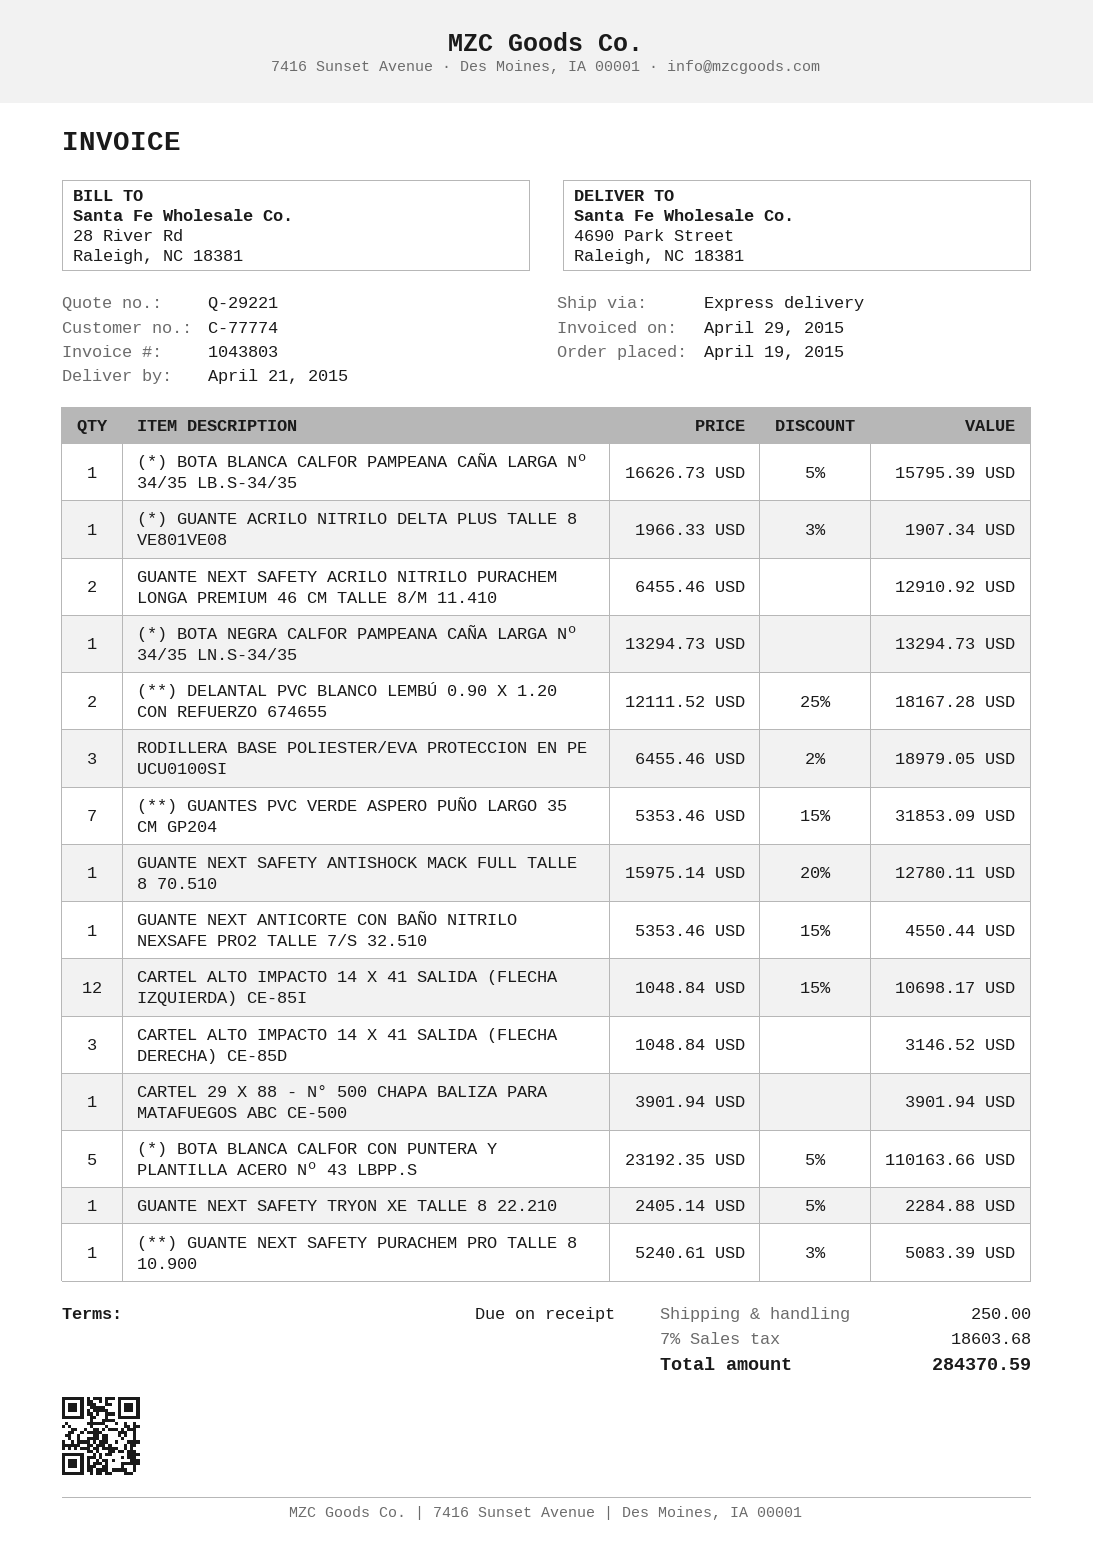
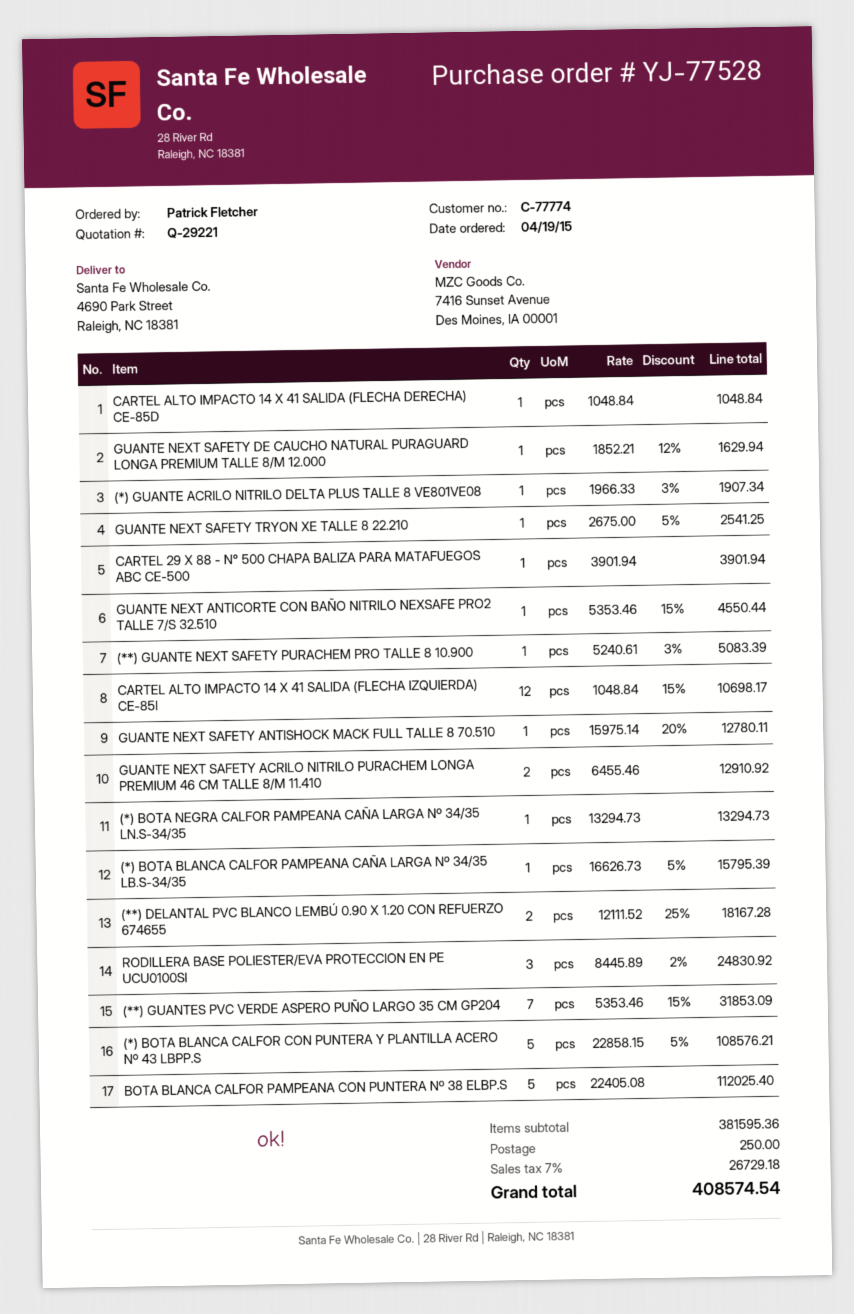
RODILLERA BASE POLIESTER/EVA PROTECCION EN PE UCU0100SI: 3 x 6455.46 - 2% = 18979.05 -> 3 x 8445.89 - 2% = 24830.92
CARTEL ALTO IMPACTO 14 X 41 SALIDA (FLECHA DERECHA) CE-85D: 3 x 1048.84 = 3146.52 -> 1 x 1048.84 = 1048.84
(*) BOTA BLANCA CALFOR CON PUNTERA Y PLANTILLA ACERO Nº 43 LBPP.S: 5 x 23192.35 - 5% = 110163.66 -> 5 x 22858.15 - 5% = 108576.21
GUANTE NEXT SAFETY TRYON XE TALLE 8 22.210: 1 x 2405.14 - 5% = 2284.88 -> 1 x 2675.00 - 5% = 2541.25
GUANTE NEXT SAFETY DE CAUCHO NATURAL PURAGUARD LONGA PREMIUM TALLE 8/M 12.000: none -> 1 x 1852.21 - 12% = 1629.94
BOTA BLANCA CALFOR PAMPEANA CON PUNTERA Nº 38 ELBP.S: none -> 5 x 22405.08 = 112025.40
tax: 7% = 18603.68 -> 7% = 26729.18
total: 284370.59 -> 408574.54

